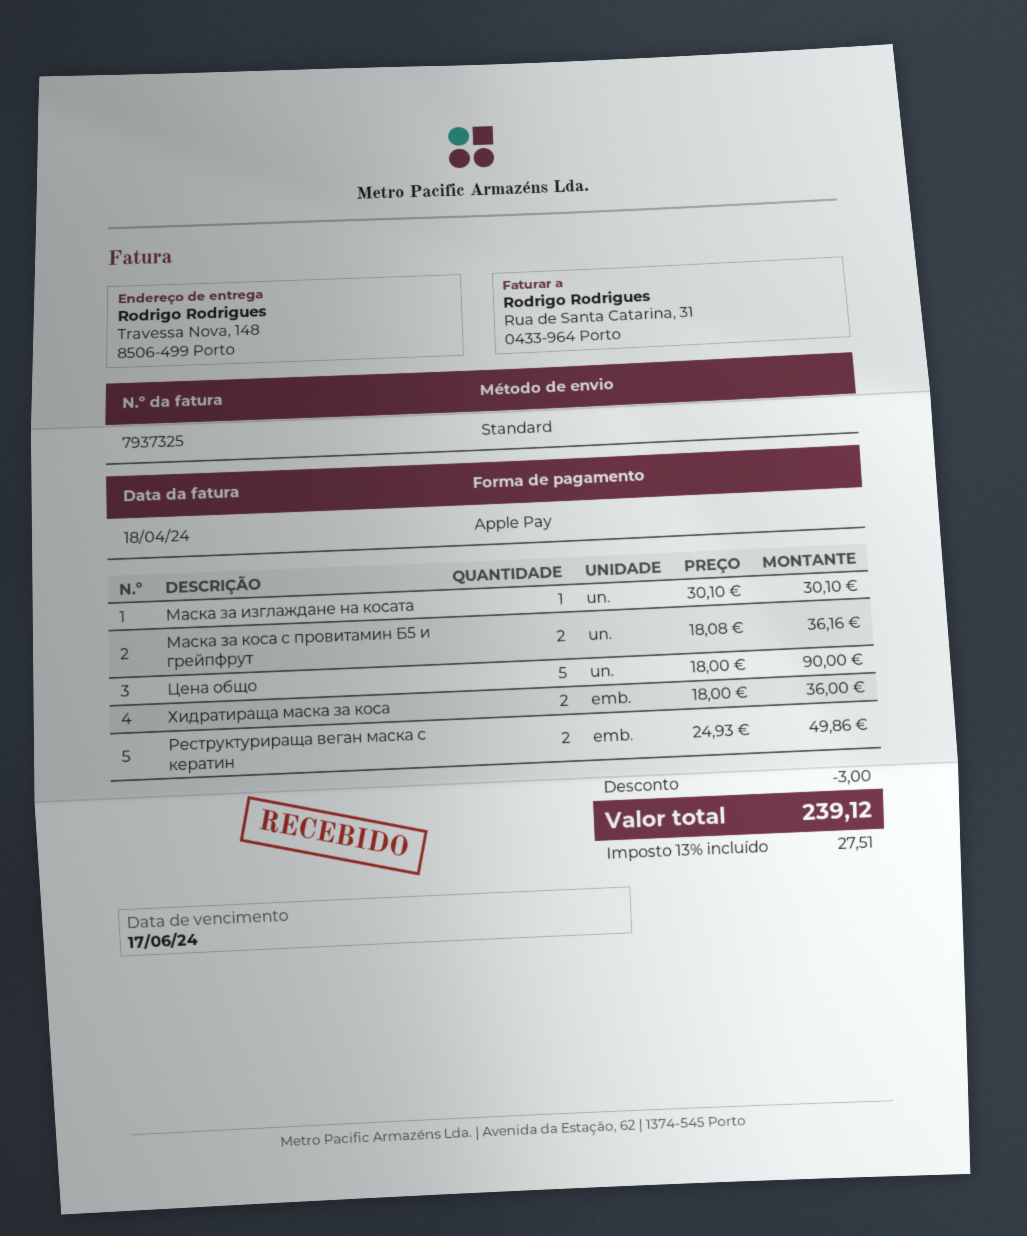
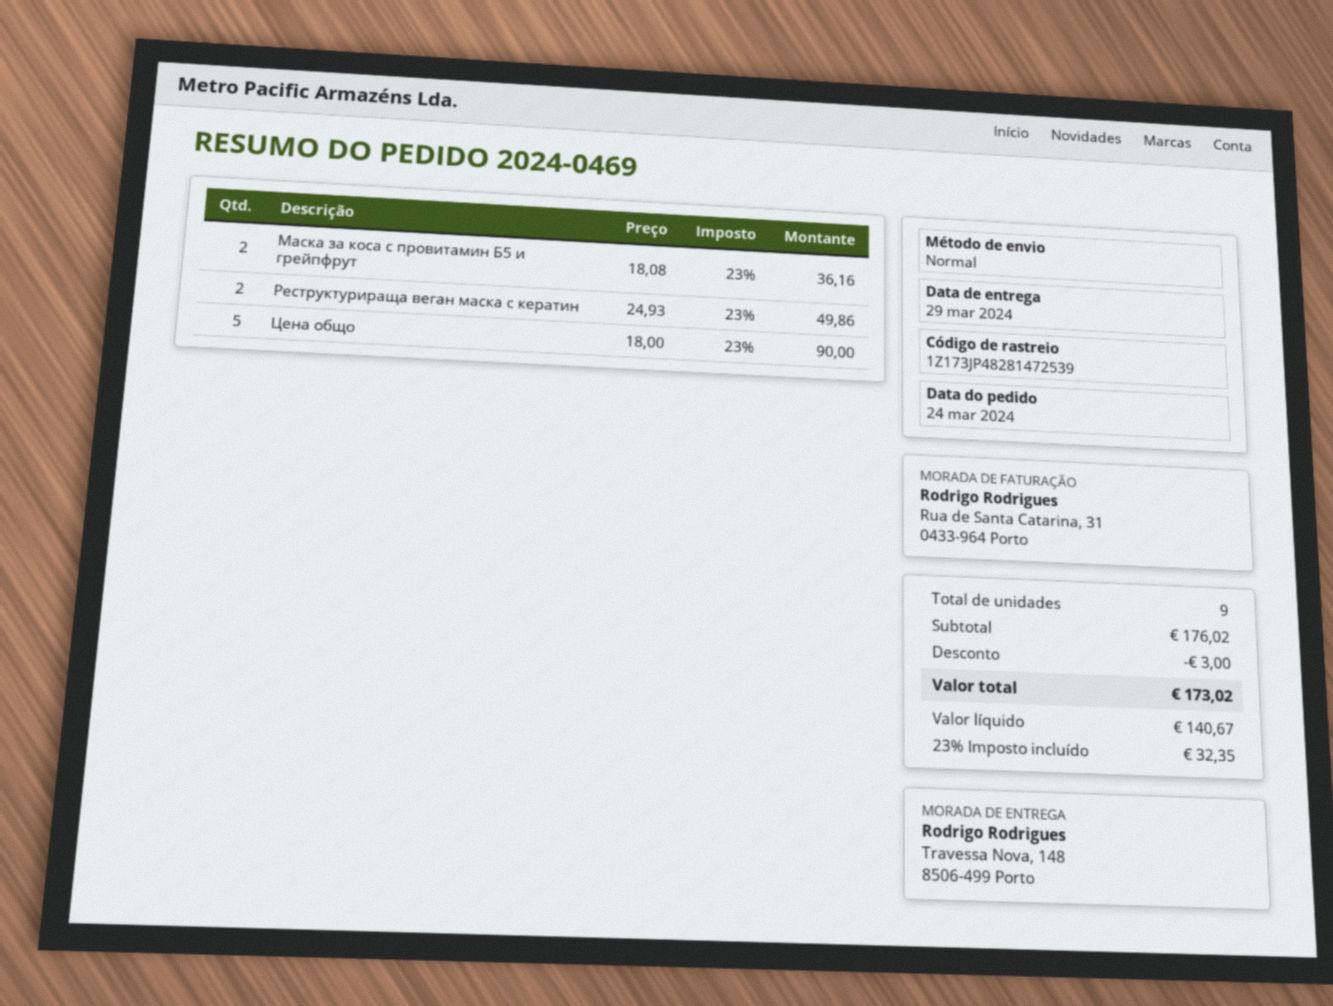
Маска за изглаждане на косата: 1 x 30.10 = 30.10 -> none
Хидратираща маска за коса: 2 x 18.00 = 36.00 -> none
tax: 13% = 27.51 -> 23% = 32.35
total: 239.12 -> 173.02

